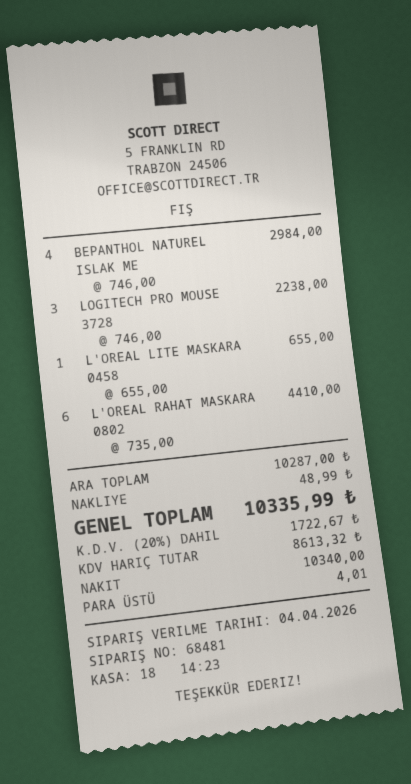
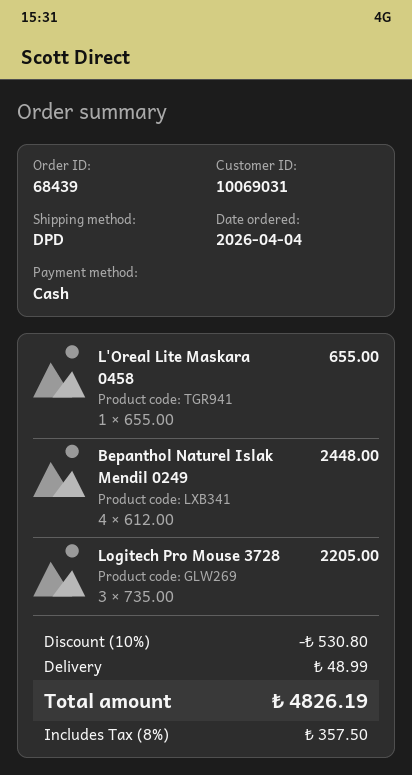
order number: 68481 -> 68439
BEPANTHOL NATUREL ISLAK ME: 4 x 746.00 = 2984.00 -> 4 x 612.00 = 2448.00
LOGITECH PRO MOUSE 3728: 3 x 746.00 = 2238.00 -> 3 x 735.00 = 2205.00
L'OREAL RAHAT MASKARA 0802: 6 x 735.00 = 4410.00 -> none
discount: none -> 10% = 530.80
tax: 20% = 1722.67 -> 8% = 357.50
total: 10335.99 -> 4826.19

